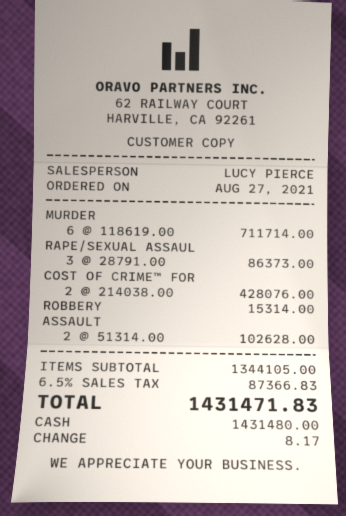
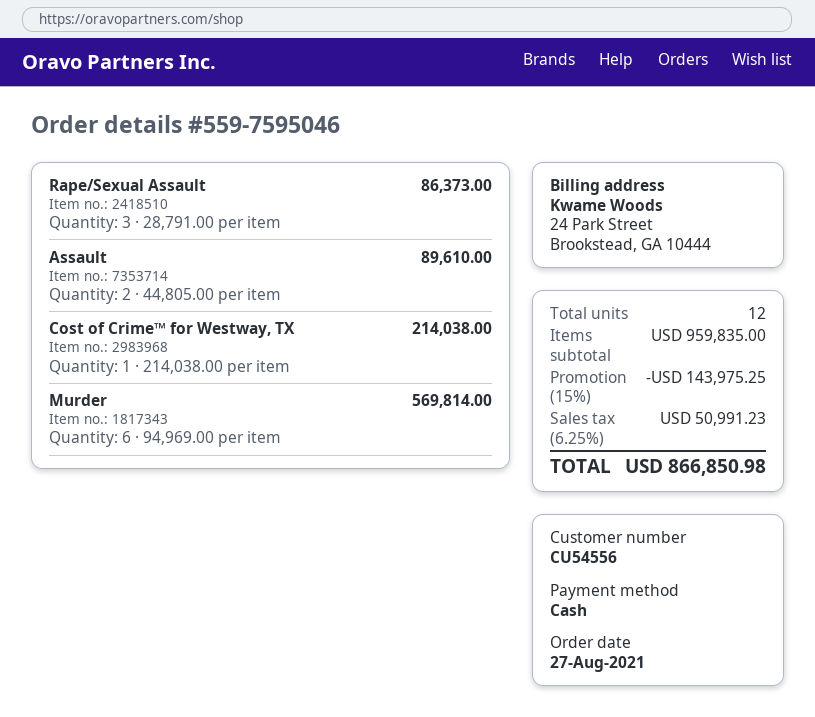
MURDER: 6 x 118619.00 = 711714.00 -> 6 x 94969.00 = 569814.00
COST OF CRIME™ FOR: 2 x 214038.00 = 428076.00 -> 1 x 214038.00 = 214038.00
ROBBERY: 1 x 15314.00 = 15314.00 -> none
ASSAULT: 2 x 51314.00 = 102628.00 -> 2 x 44805.00 = 89610.00
subtotal: 1344105.00 -> 959835.00
discount: none -> 15% = 143975.25
tax: 6.5% = 87366.83 -> 6.25% = 50991.23
total: 1431471.83 -> 866850.98

